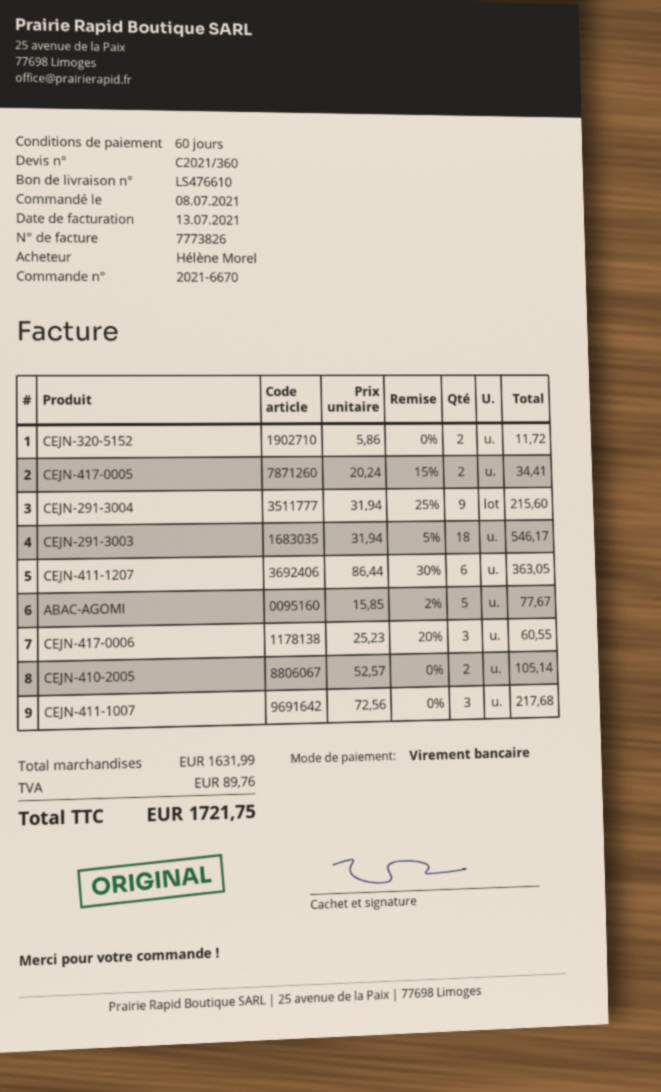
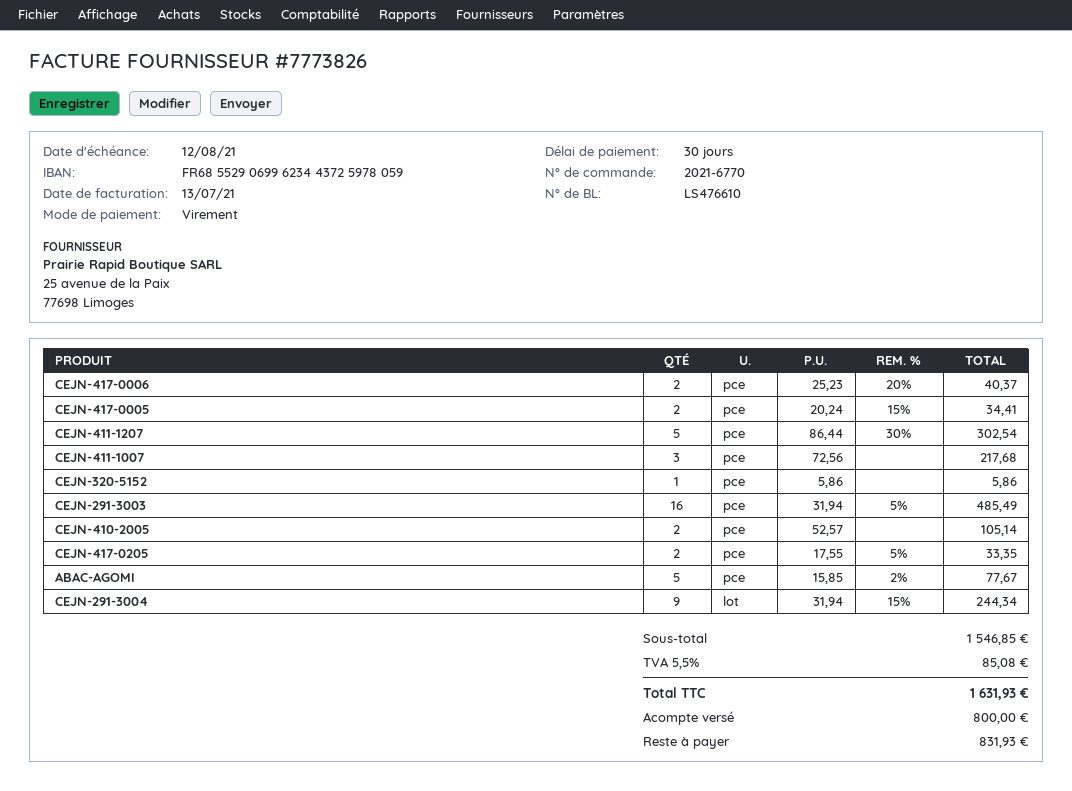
order number: 2021-6670 -> 2021-6770
payment terms: 60 days -> 30 days
CEJN-320-5152: 2 x 5.86 = 11.72 -> 1 x 5.86 = 5.86
CEJN-291-3004: 9 x 31.94 - 25% = 215.60 -> 9 x 31.94 - 15% = 244.34
CEJN-291-3003: 18 x 31.94 - 5% = 546.17 -> 16 x 31.94 - 5% = 485.49
CEJN-411-1207: 6 x 86.44 - 30% = 363.05 -> 5 x 86.44 - 30% = 302.54
CEJN-417-0006: 3 x 25.23 - 20% = 60.55 -> 2 x 25.23 - 20% = 40.37
CEJN-417-0205: none -> 2 x 17.55 - 5% = 33.35
subtotal: 1631.99 -> 1546.85
tax: 89.76 -> 85.08
total: 1721.75 -> 1631.93

